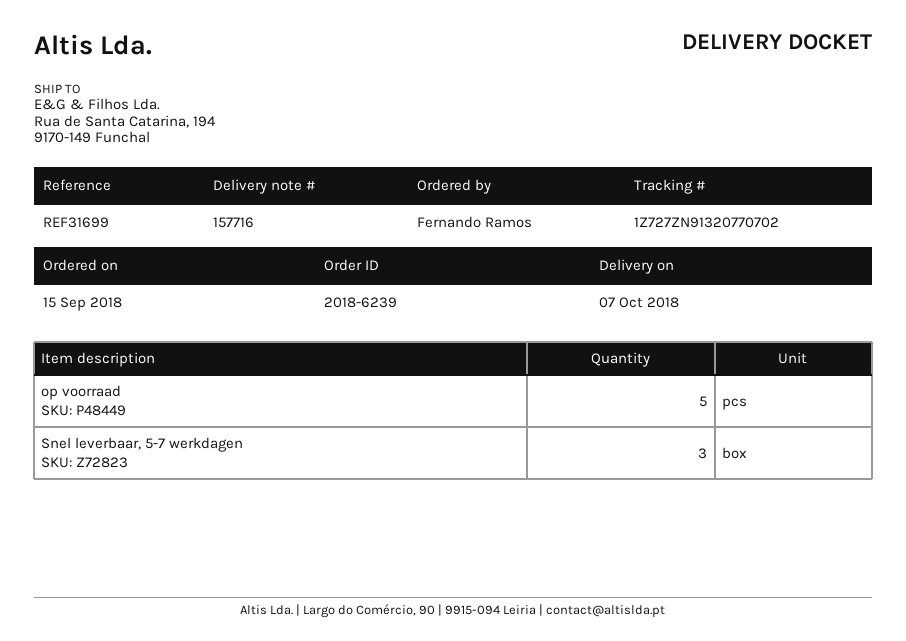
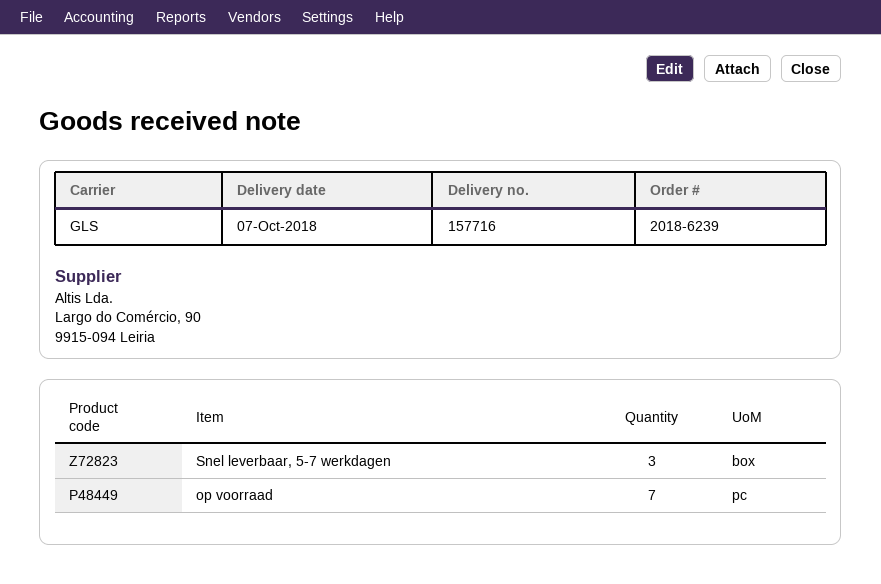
op voorraad: 5 -> 7

